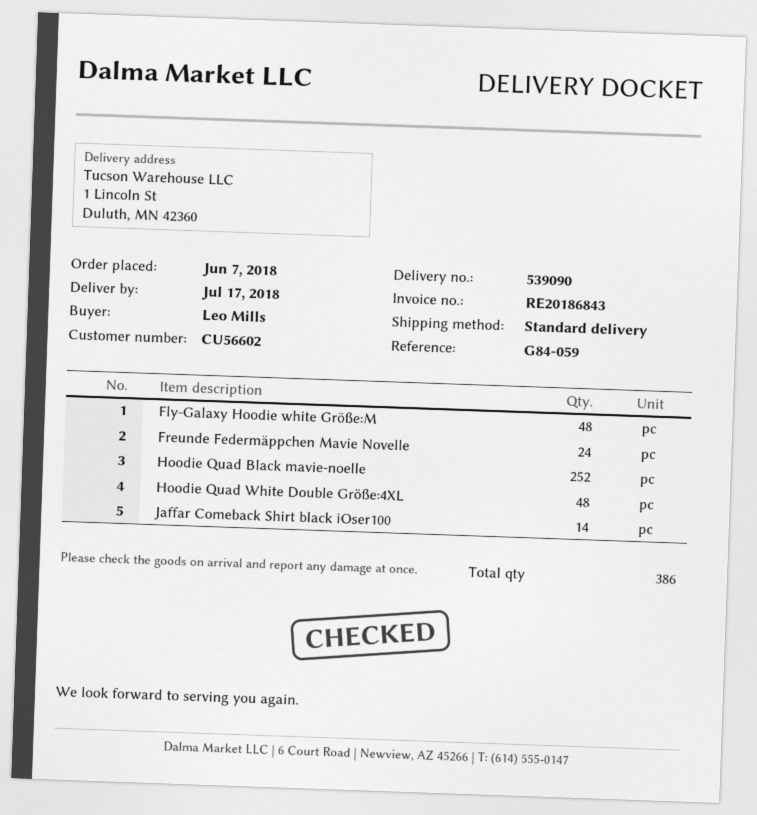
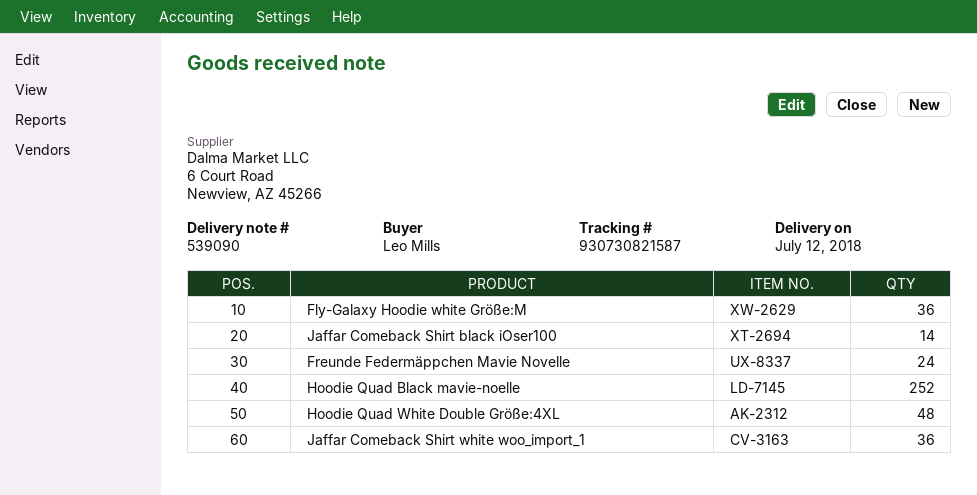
delivery date: 2018-07-17 -> 2018-07-12
Fly-Galaxy Hoodie white Größe:M: 48 -> 36
Jaffar Comeback Shirt white woo_import_1: none -> 36

